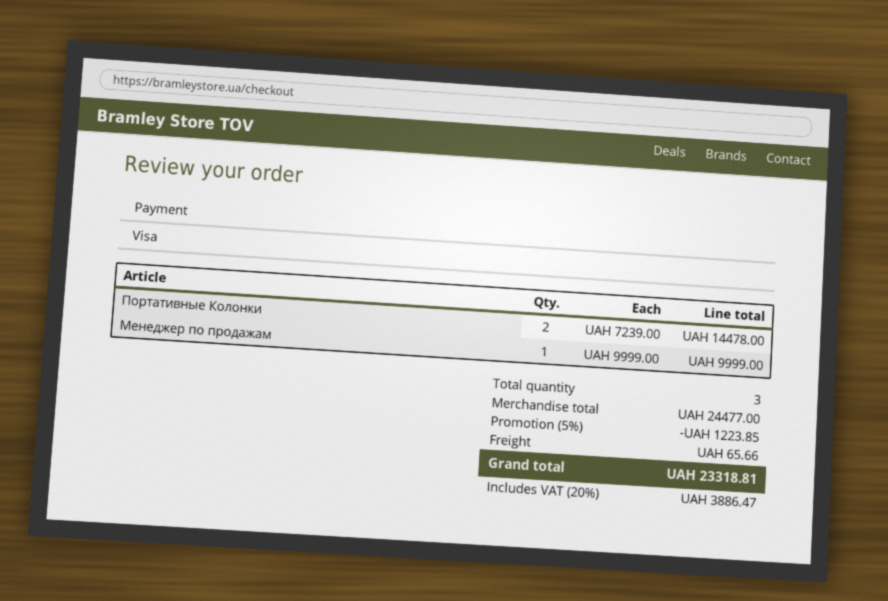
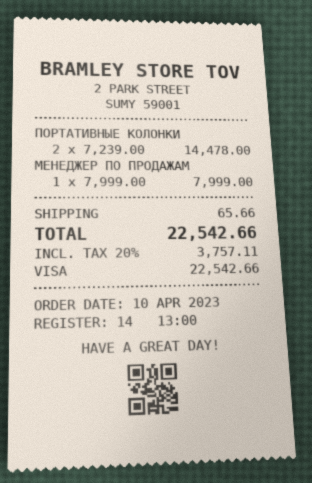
Менеджер по продажам: 1 x 9999.00 = 9999.00 -> 1 x 7999.00 = 7999.00
discount: 5% = 1223.85 -> none
tax: 20% = 3886.47 -> 20% = 3757.11
total: 23318.81 -> 22542.66

